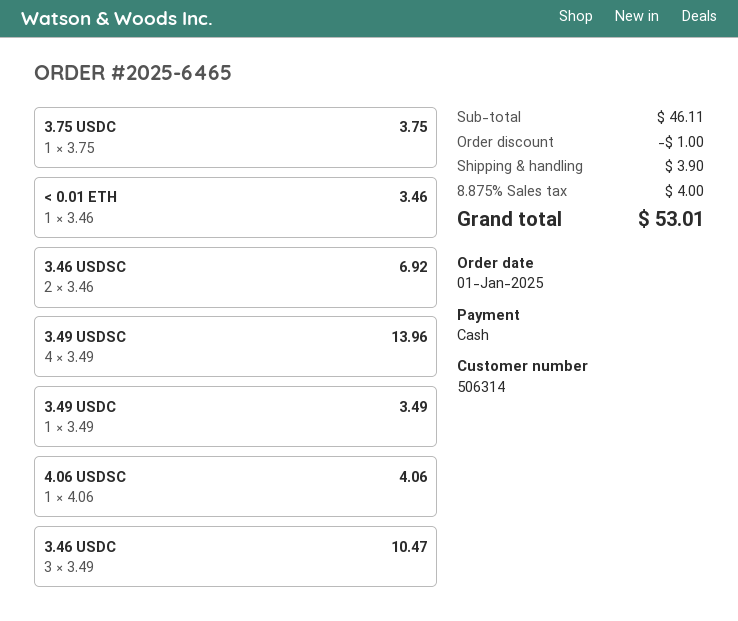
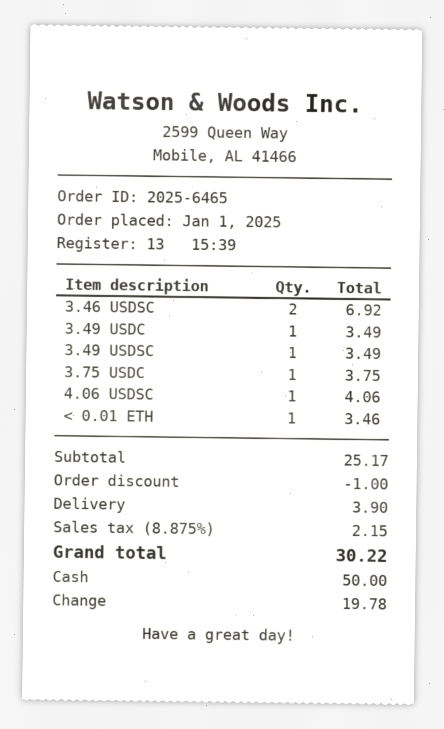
3.49 USDSC: 4 for 13.96 -> 1 for 3.49
3.46 USDC: 3 for 10.47 -> none
subtotal: 46.11 -> 25.17
tax: 8.875% = 4.00 -> 8.875% = 2.15
total: 53.01 -> 30.22

